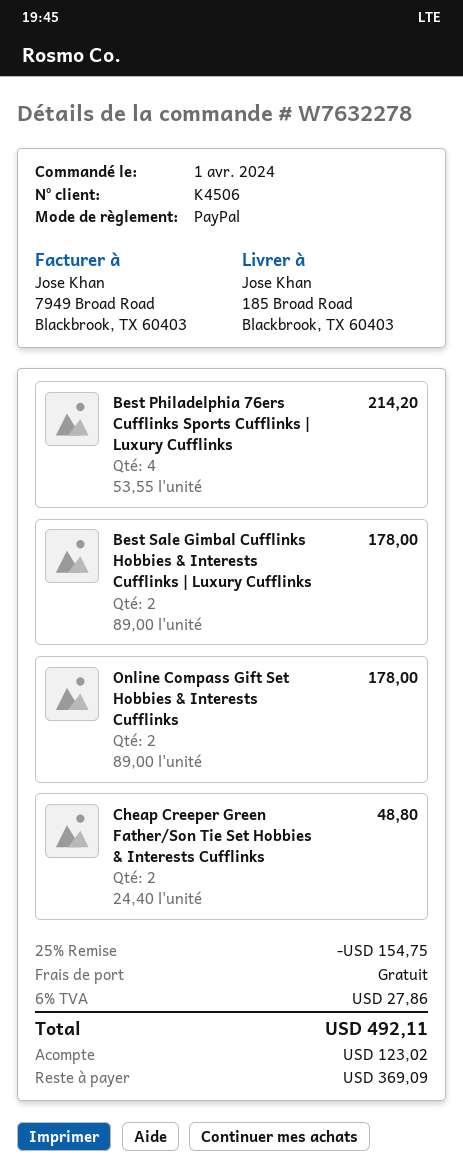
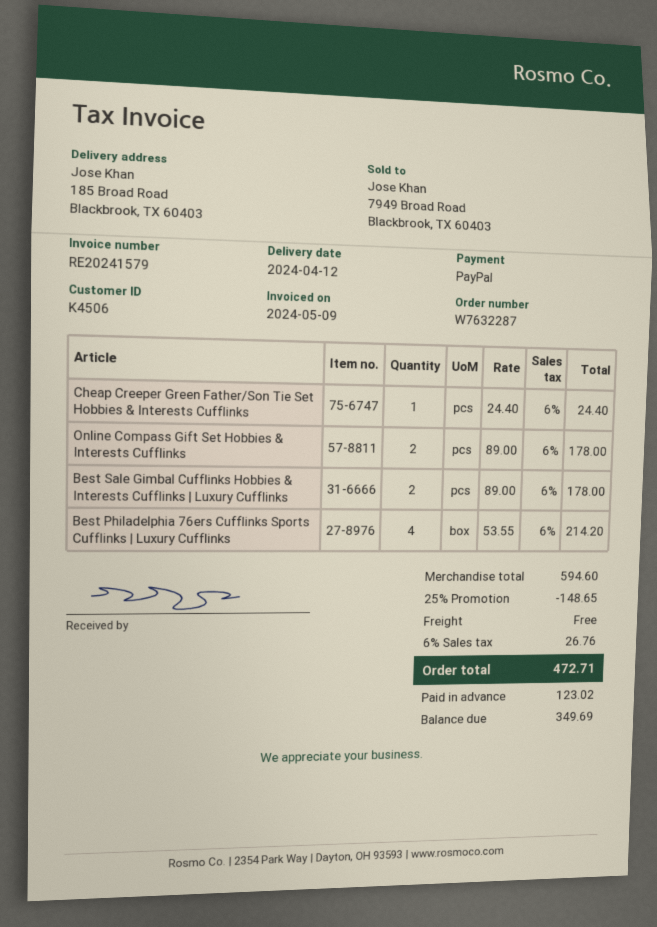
order number: W7632278 -> W7632287
Cheap Creeper Green Father/Son Tie Set Hobbies & Interests Cufflinks: 2 x 24.40 = 48.80 -> 1 x 24.40 = 24.40
discount: 25% = 154.75 -> 25% = 148.65
tax: 6% = 27.86 -> 6% = 26.76
total: 492.11 -> 472.71
balance: 369.09 -> 349.69

